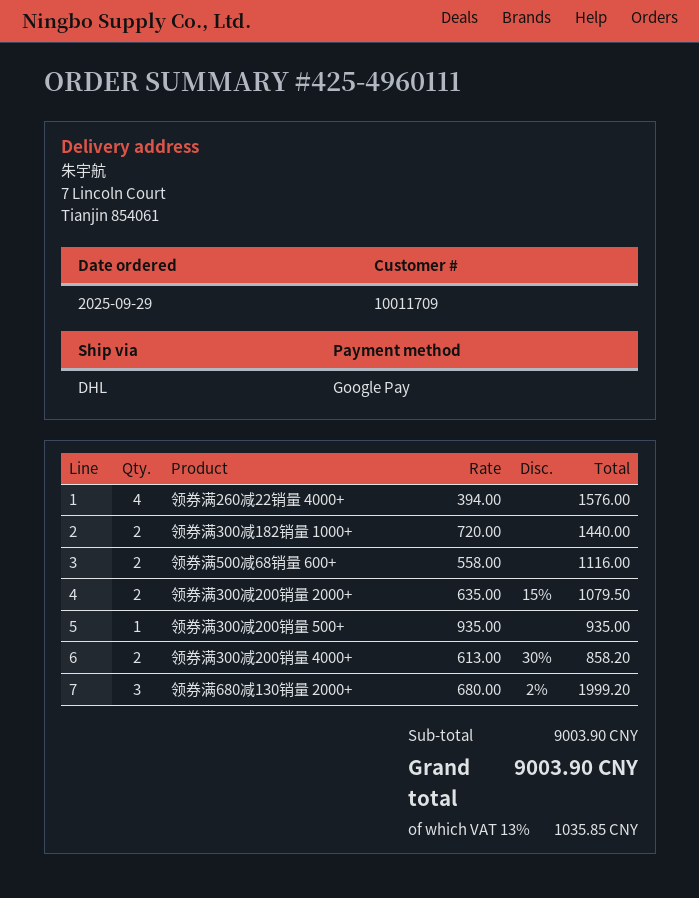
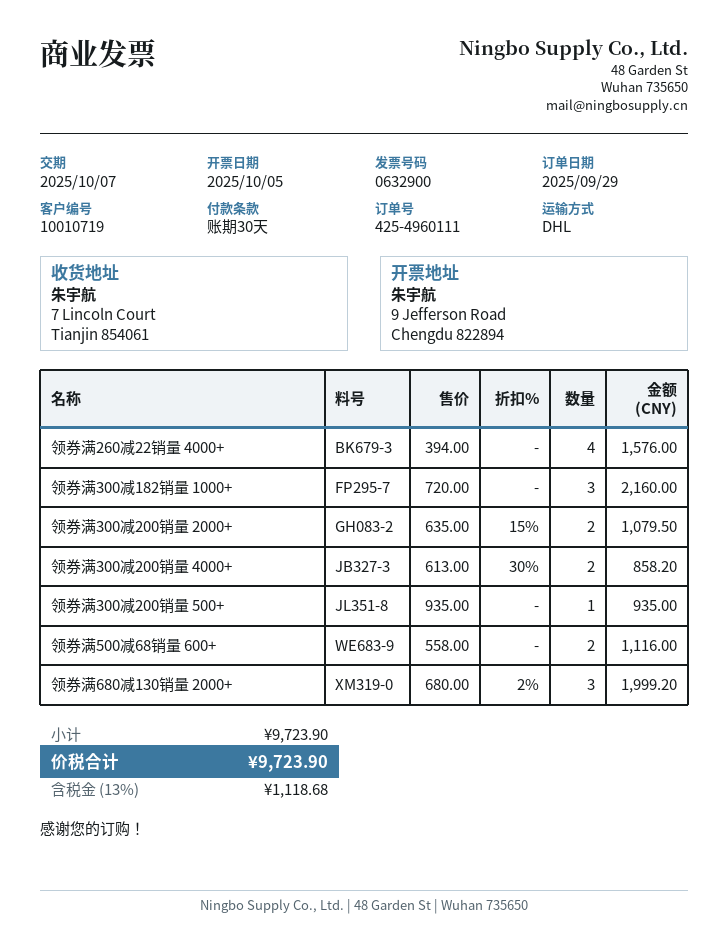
customer number: 10011709 -> 10010719
领券满300减182销量 1000+: 2 x 720.00 = 1440.00 -> 3 x 720.00 = 2160.00
subtotal: 9003.90 -> 9723.90
tax: 13% = 1035.85 -> 13% = 1118.68
total: 9003.90 -> 9723.90

